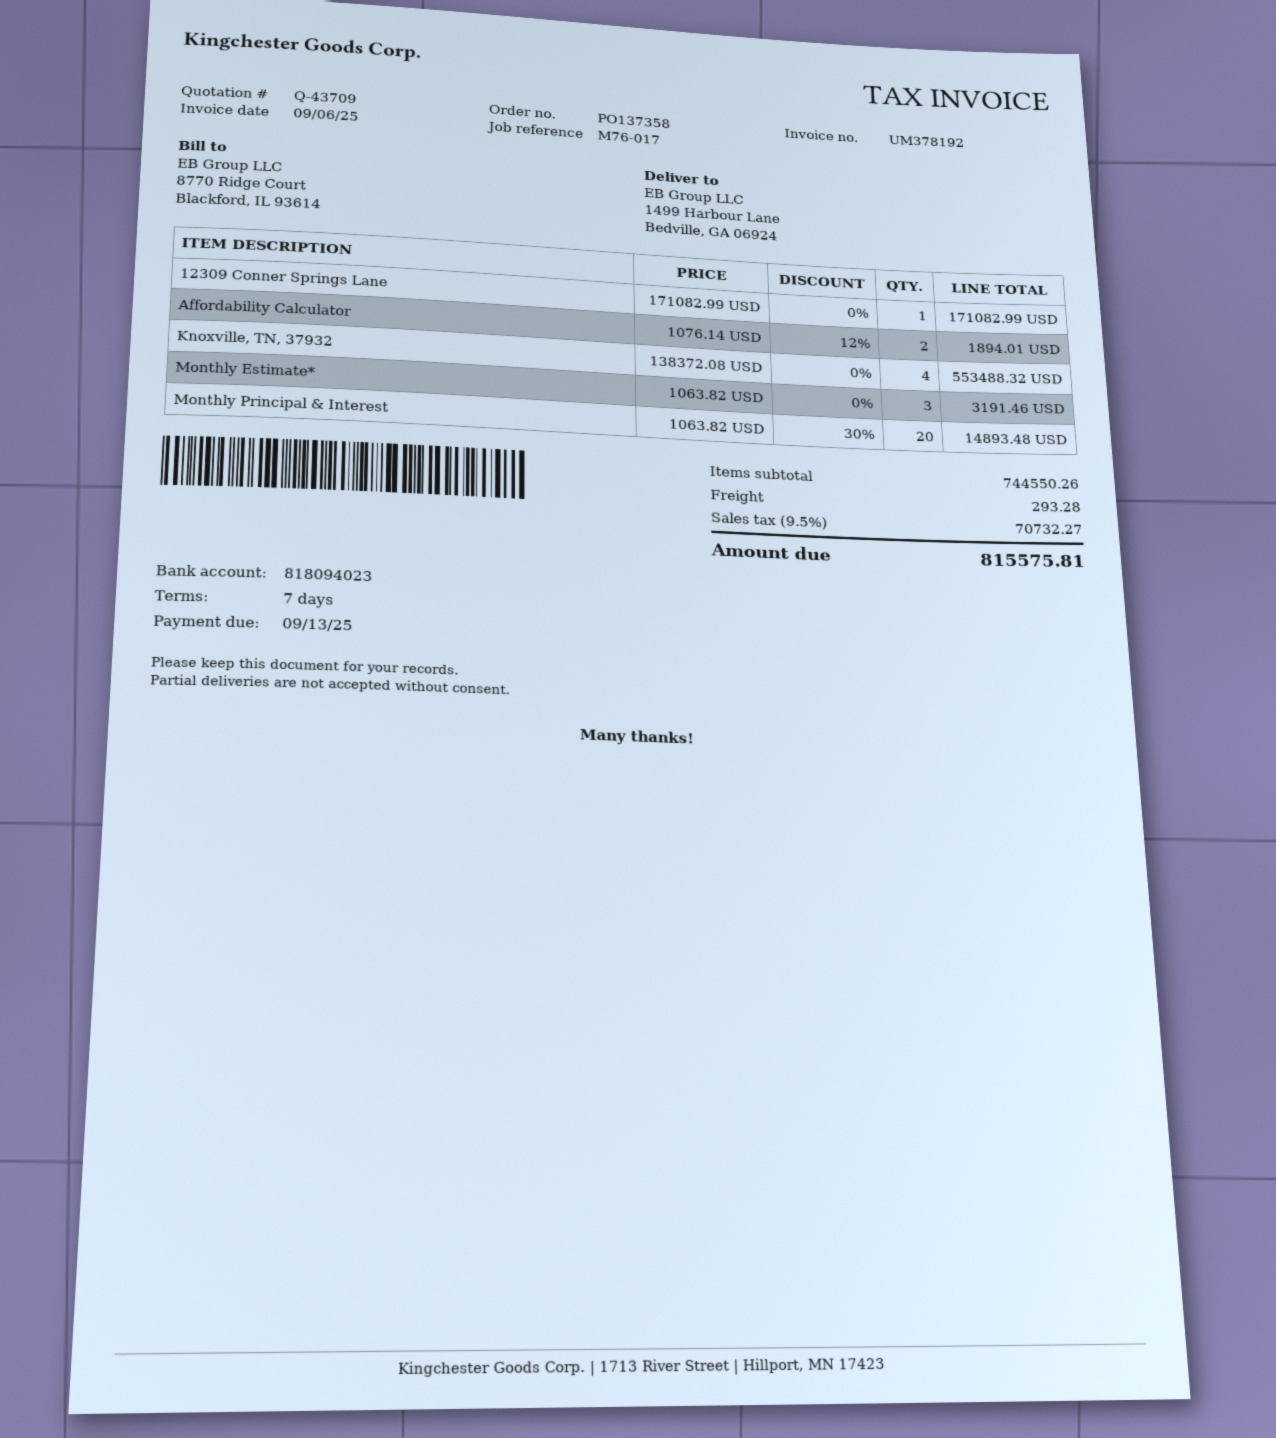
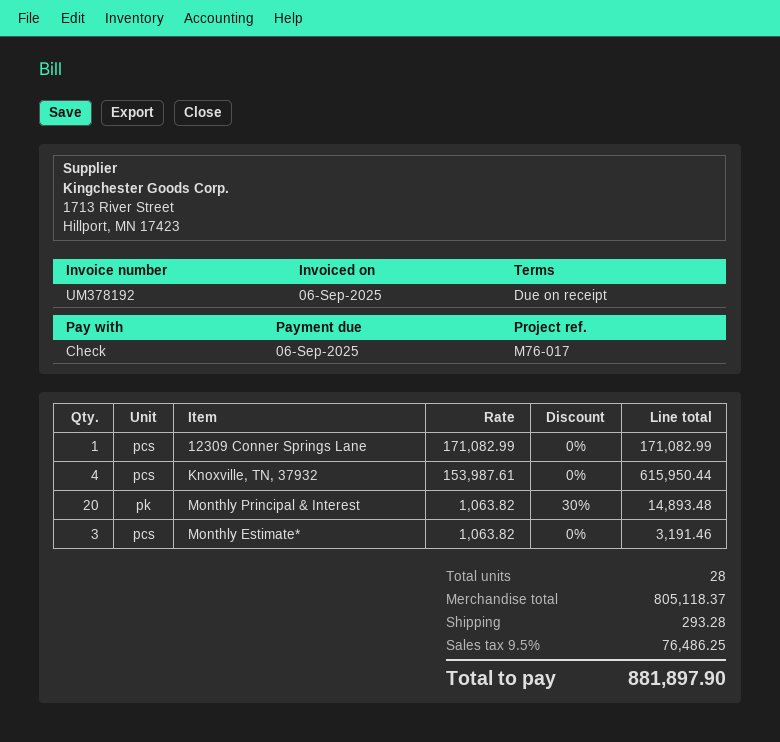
payment terms: 7 days -> on receipt
due date: 2025-09-13 -> 2025-09-06
Affordability Calculator: 2 x 1076.14 - 12% = 1894.01 -> none
Knoxville, TN, 37932: 4 x 138372.08 = 553488.32 -> 4 x 153987.61 = 615950.44
subtotal: 744550.26 -> 805118.37
tax: 9.5% = 70732.27 -> 9.5% = 76486.25
total: 815575.81 -> 881897.90

